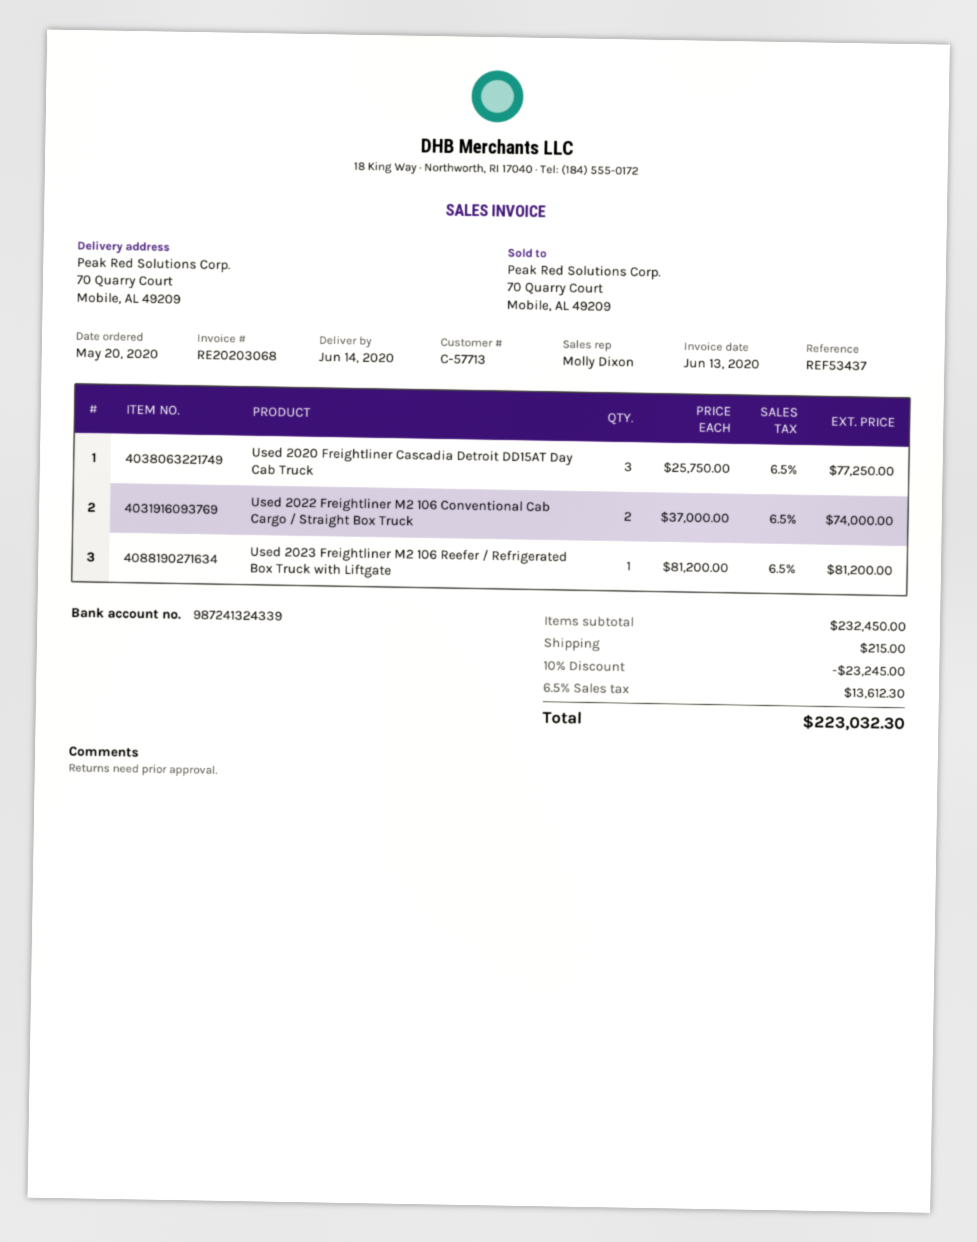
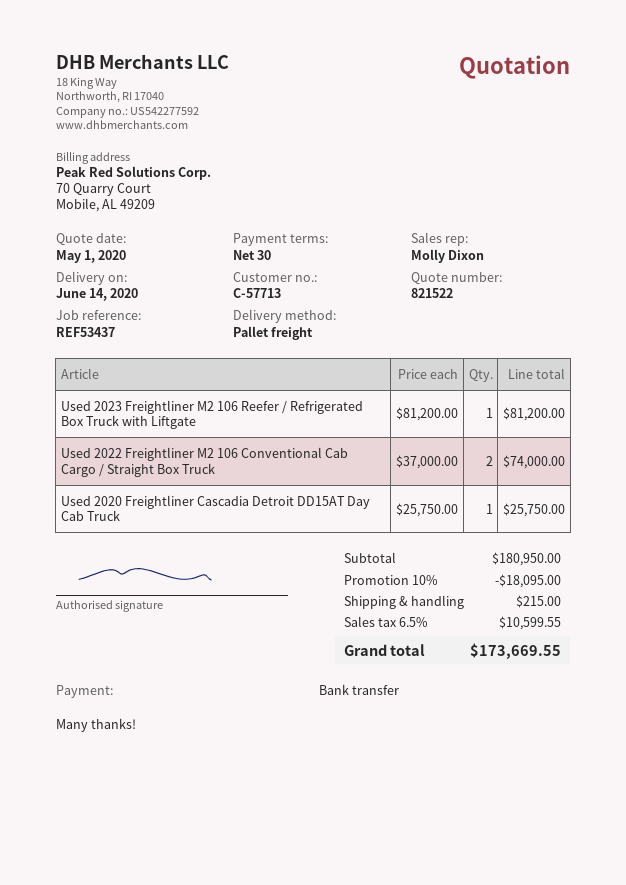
Used 2020 Freightliner Cascadia Detroit DD15AT Day Cab Truck: 3 x 25750.00 = 77250.00 -> 1 x 25750.00 = 25750.00
subtotal: 232450.00 -> 180950.00
discount: 10% = 23245.00 -> 10% = 18095.00
tax: 6.5% = 13612.30 -> 6.5% = 10599.55
total: 223032.30 -> 173669.55

